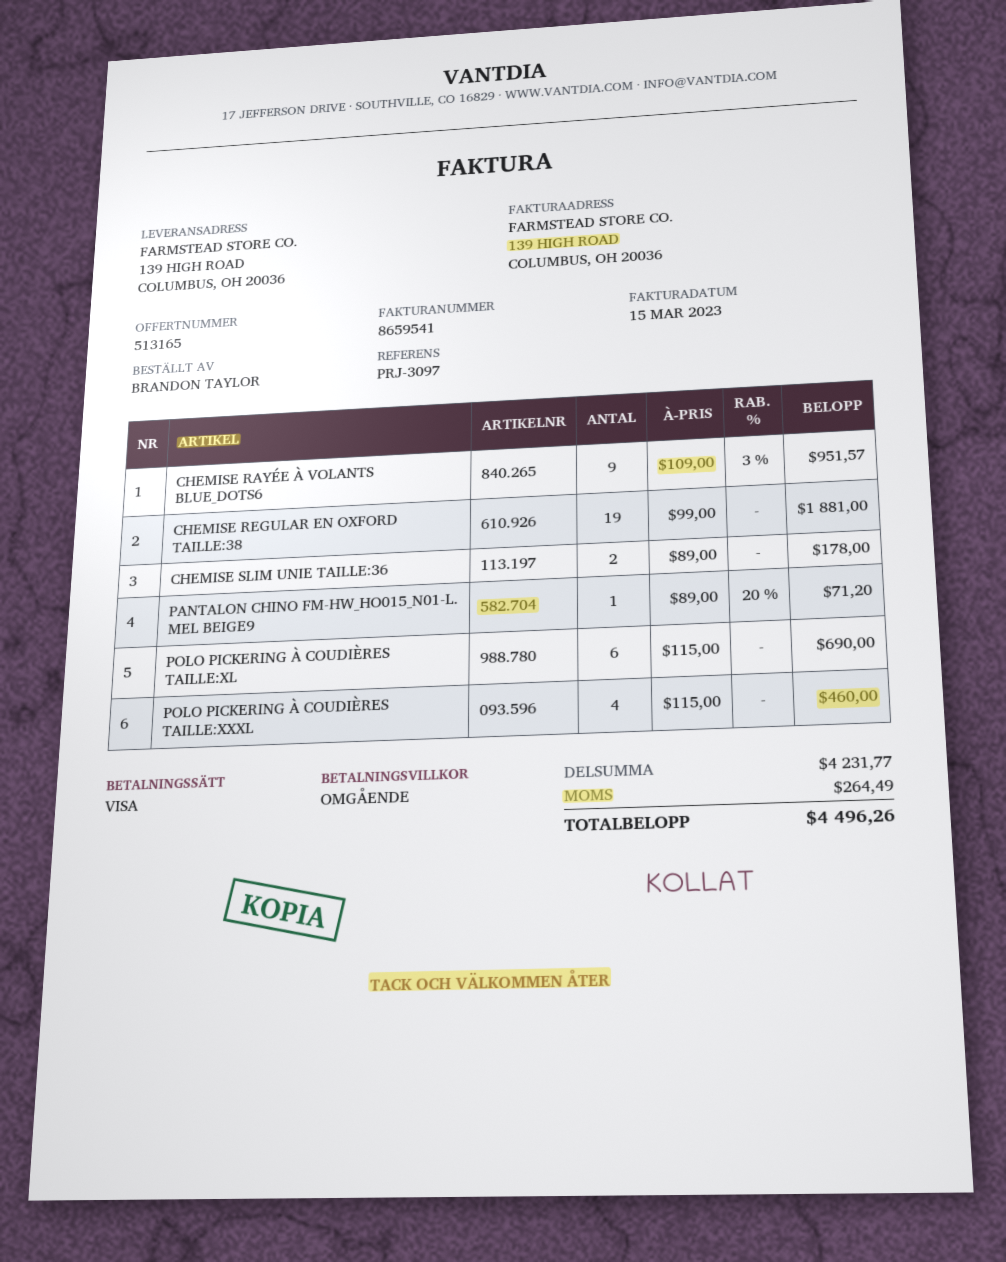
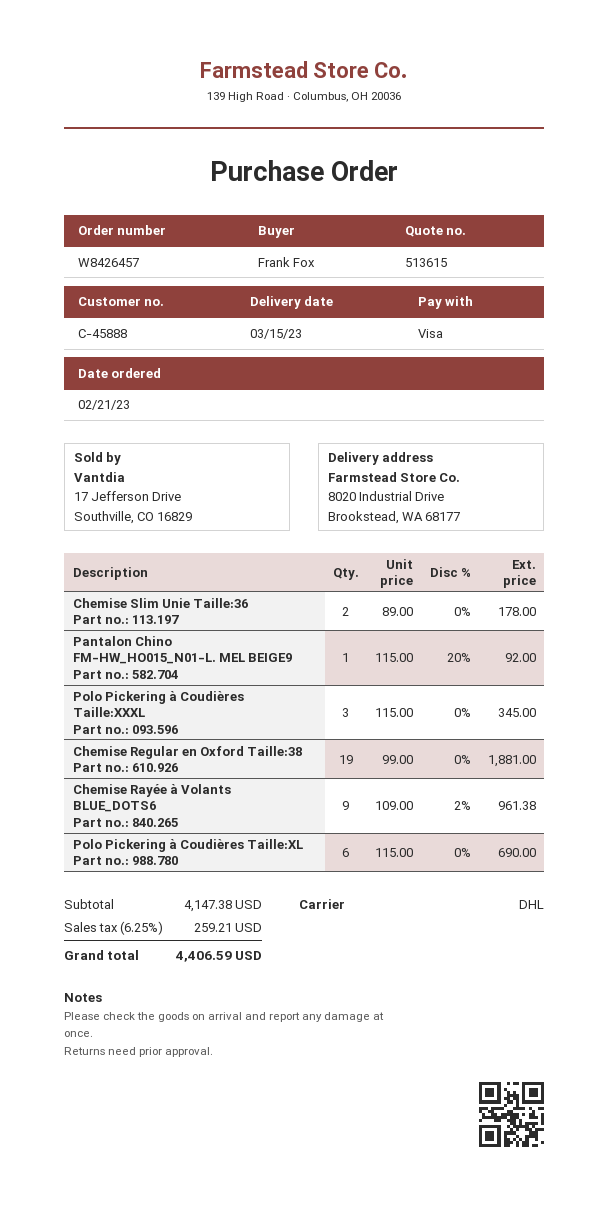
quote number: 513165 -> 513615
ordered by: BRANDON TAYLOR -> Frank Fox
ship to: 139 HIGH ROAD, COLUMBUS, OH 20036 -> 8020 Industrial Drive, Brookstead, WA 68177
CHEMISE RAYÉE À VOLANTS BLUE_DOTS6: 9 x 109.00 - 3% = 951.57 -> 9 x 109.00 - 2% = 961.38
PANTALON CHINO FM-HW_HO015_N01-L. MEL BEIGE9: 1 x 89.00 - 20% = 71.20 -> 1 x 115.00 - 20% = 92.00
POLO PICKERING À COUDIÈRES TAILLE:XXXL: 4 x 115.00 = 460.00 -> 3 x 115.00 = 345.00
subtotal: 4231.77 -> 4147.38
tax: 264.49 -> 259.21
total: 4496.26 -> 4406.59

